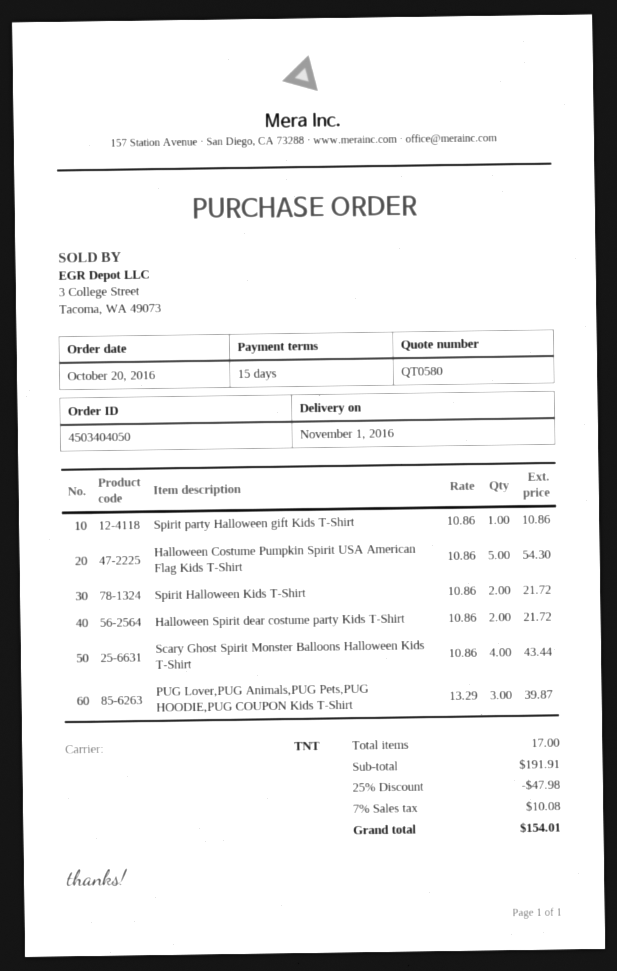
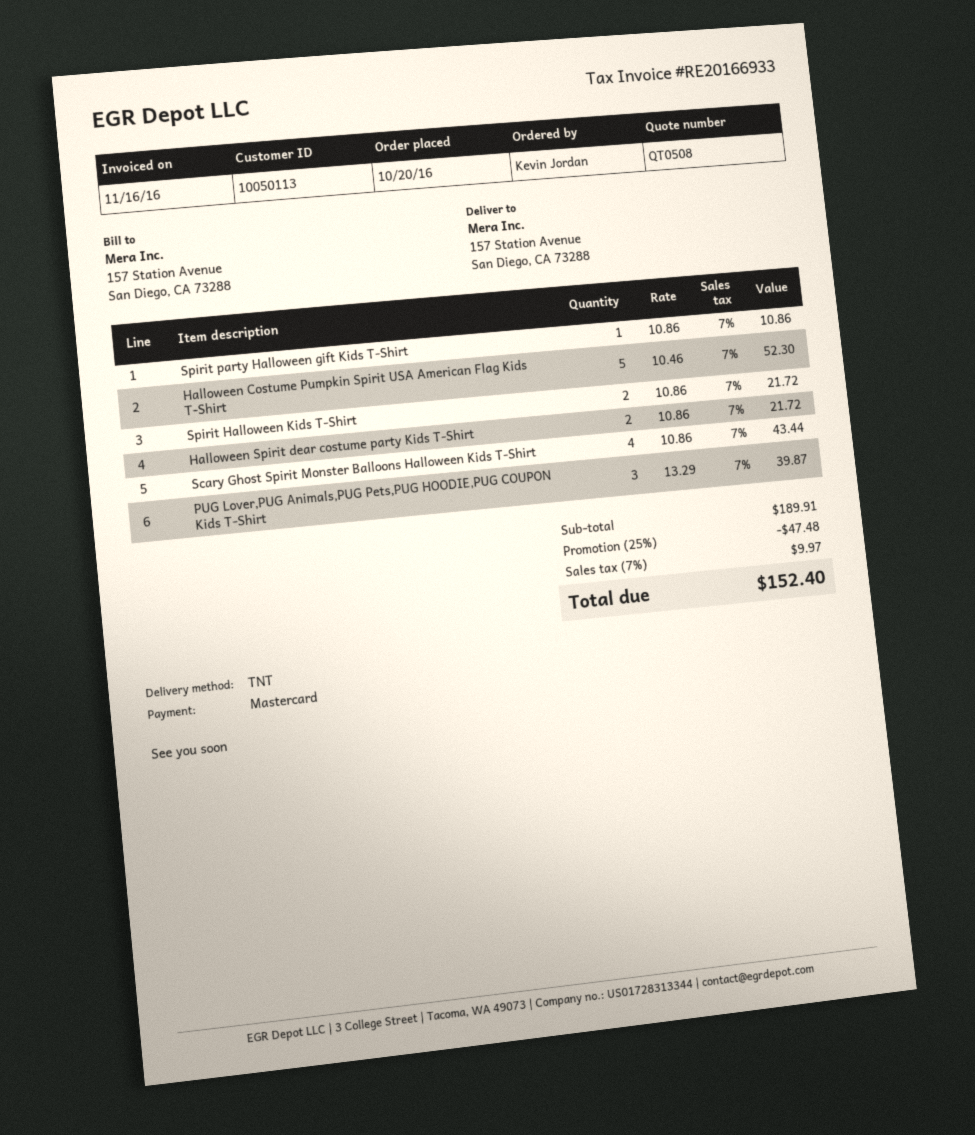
quote number: QT0580 -> QT0508
Halloween Costume Pumpkin Spirit USA American Flag Kids T-Shirt: 5 x 10.86 = 54.30 -> 5 x 10.46 = 52.30
subtotal: 191.91 -> 189.91
discount: 25% = 47.98 -> 25% = 47.48
tax: 7% = 10.08 -> 7% = 9.97
total: 154.01 -> 152.40

